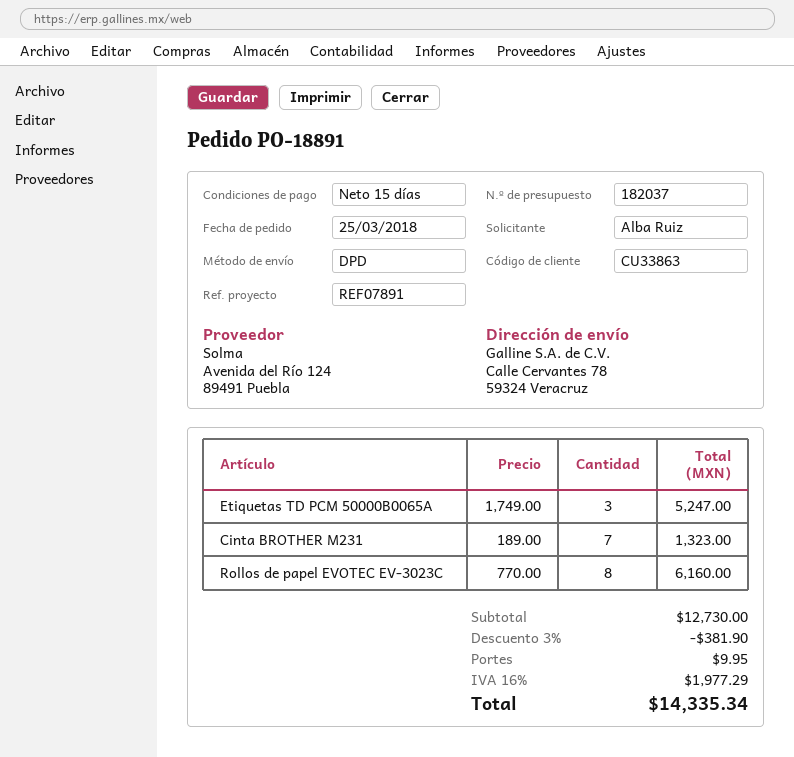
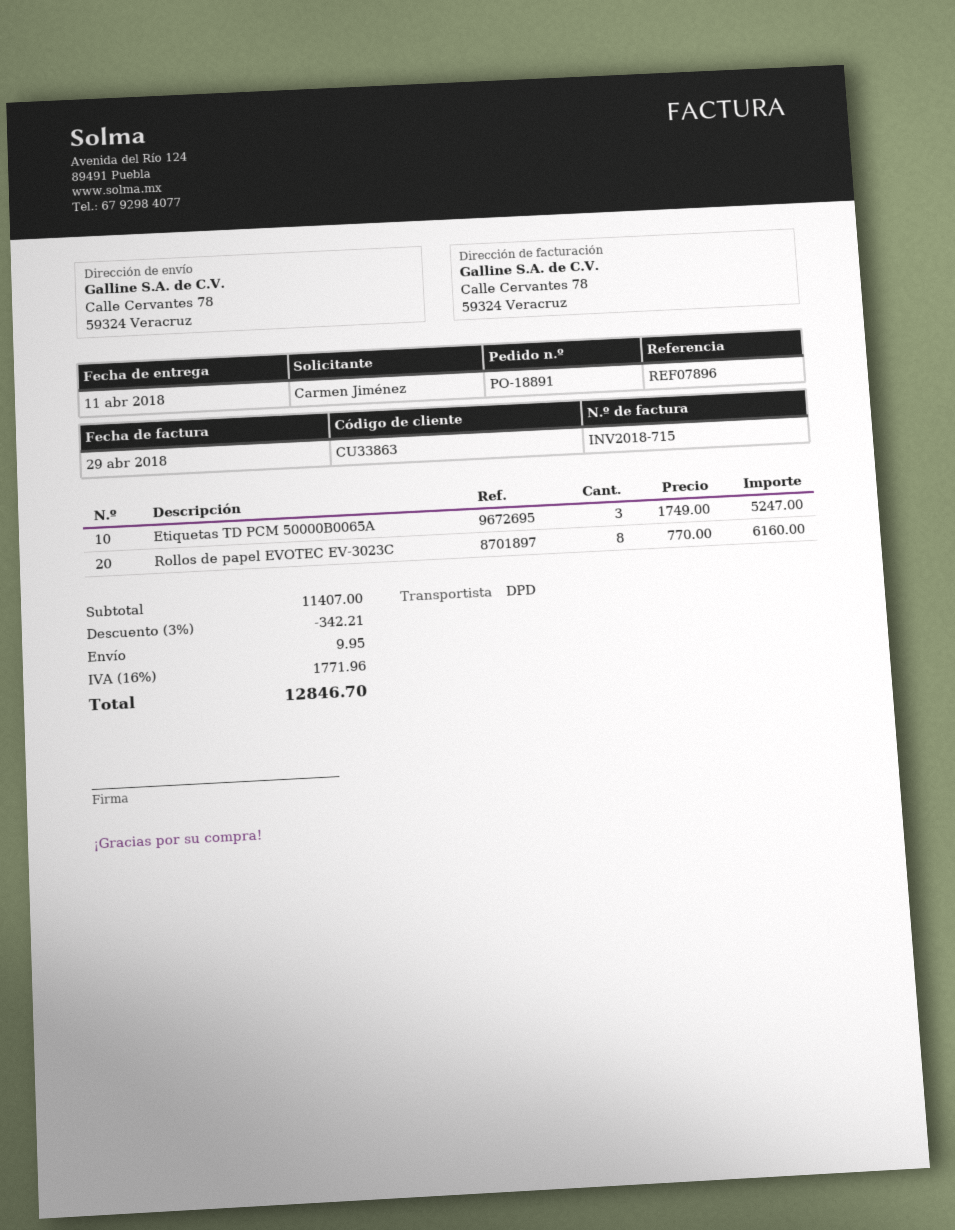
reference: REF07891 -> REF07896
ordered by: Alba Ruiz -> Carmen Jiménez
Cinta BROTHER M231: 7 x 189.00 = 1323.00 -> none
subtotal: 12730.00 -> 11407.00
discount: 3% = 381.90 -> 3% = 342.21
tax: 16% = 1977.29 -> 16% = 1771.96
total: 14335.34 -> 12846.70

